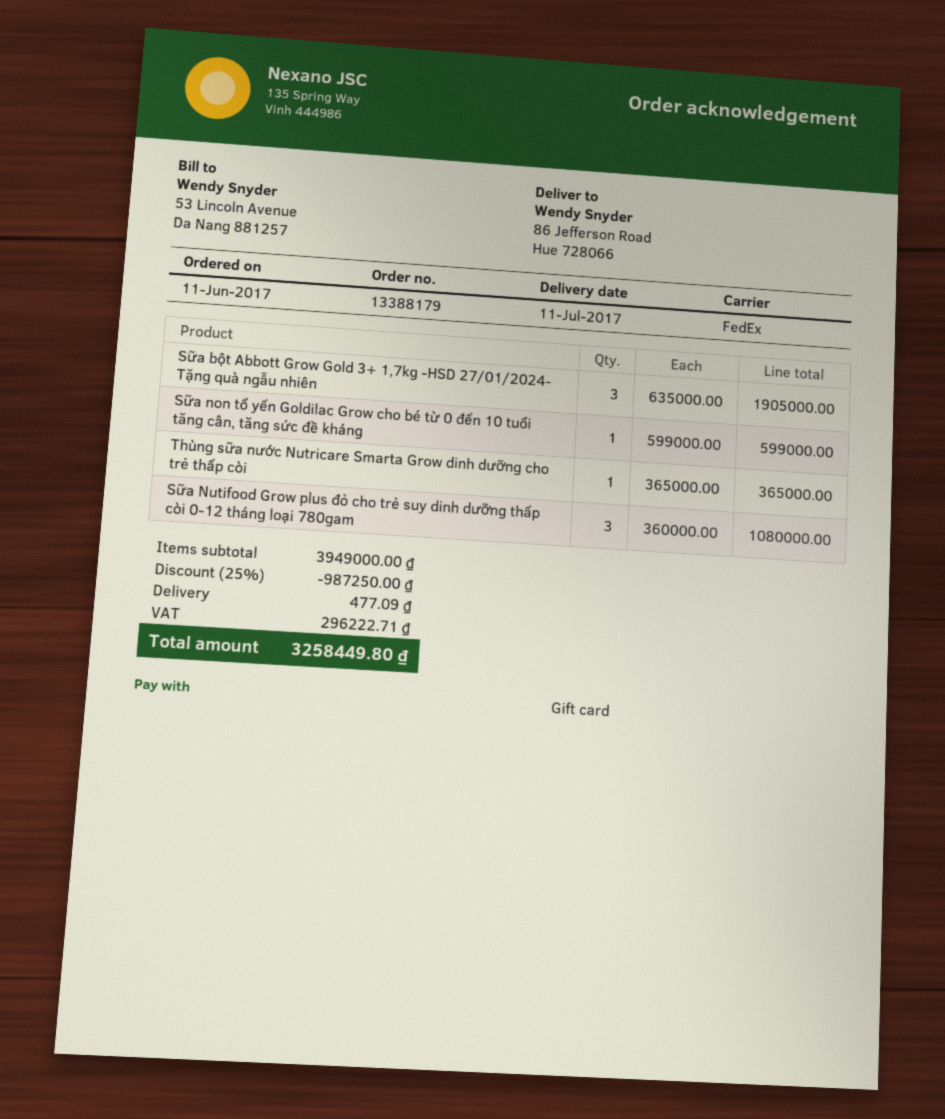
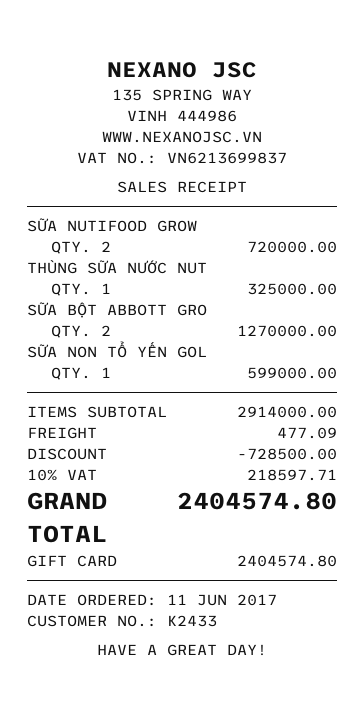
Sữa bột Abbott Grow Gold 3+ 1,7kg -HSD 27/01/2024- Tặng quà ngẫu nhiên: 3 for 1905000.00 -> 2 for 1270000.00
Thùng sữa nước Nutricare Smarta Grow dinh dưỡng cho trẻ thấp còi: 1 for 365000.00 -> 1 for 325000.00
Sữa Nutifood Grow plus đỏ cho trẻ suy dinh dưỡng thấp còi 0-12 tháng loại 780gam: 3 for 1080000.00 -> 2 for 720000.00
subtotal: 3949000.00 -> 2914000.00
discount: 987250.00 -> 728500.00
tax: 296222.71 -> 218597.71
total: 3258449.80 -> 2404574.80

